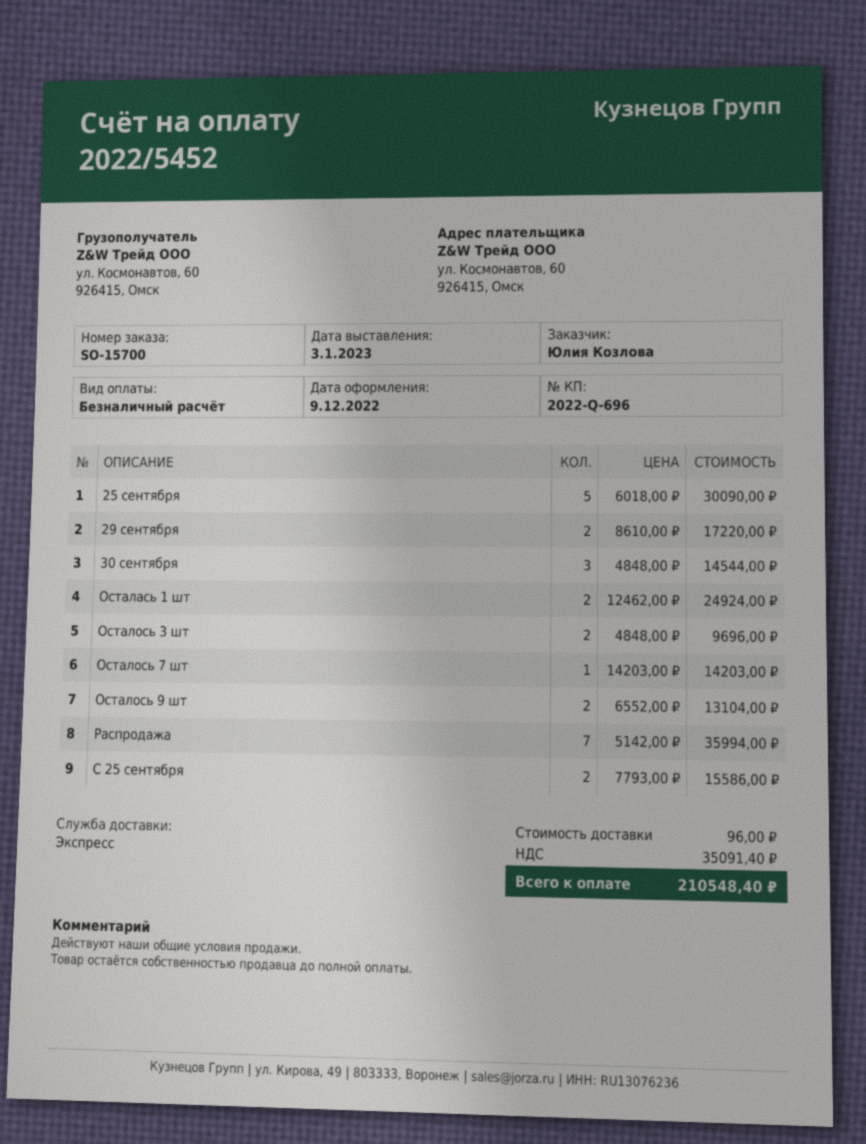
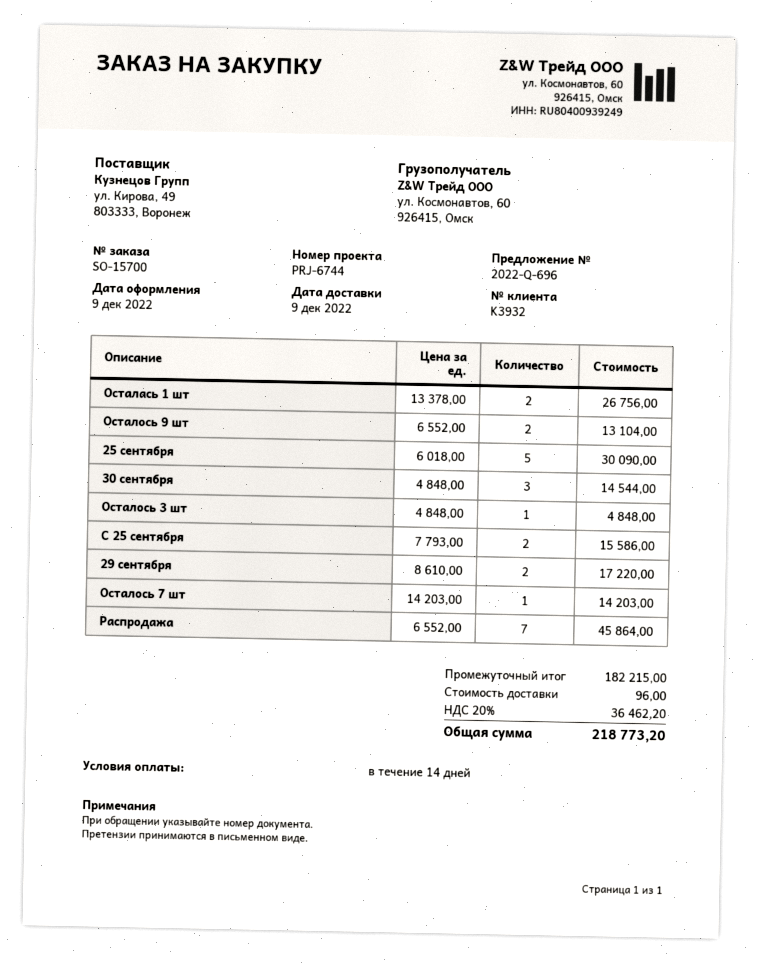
Осталась 1 шт: 2 x 12462.00 = 24924.00 -> 2 x 13378.00 = 26756.00
Осталось 3 шт: 2 x 4848.00 = 9696.00 -> 1 x 4848.00 = 4848.00
Распродажа: 7 x 5142.00 = 35994.00 -> 7 x 6552.00 = 45864.00
tax: 35091.40 -> 36462.20
total: 210548.40 -> 218773.20

